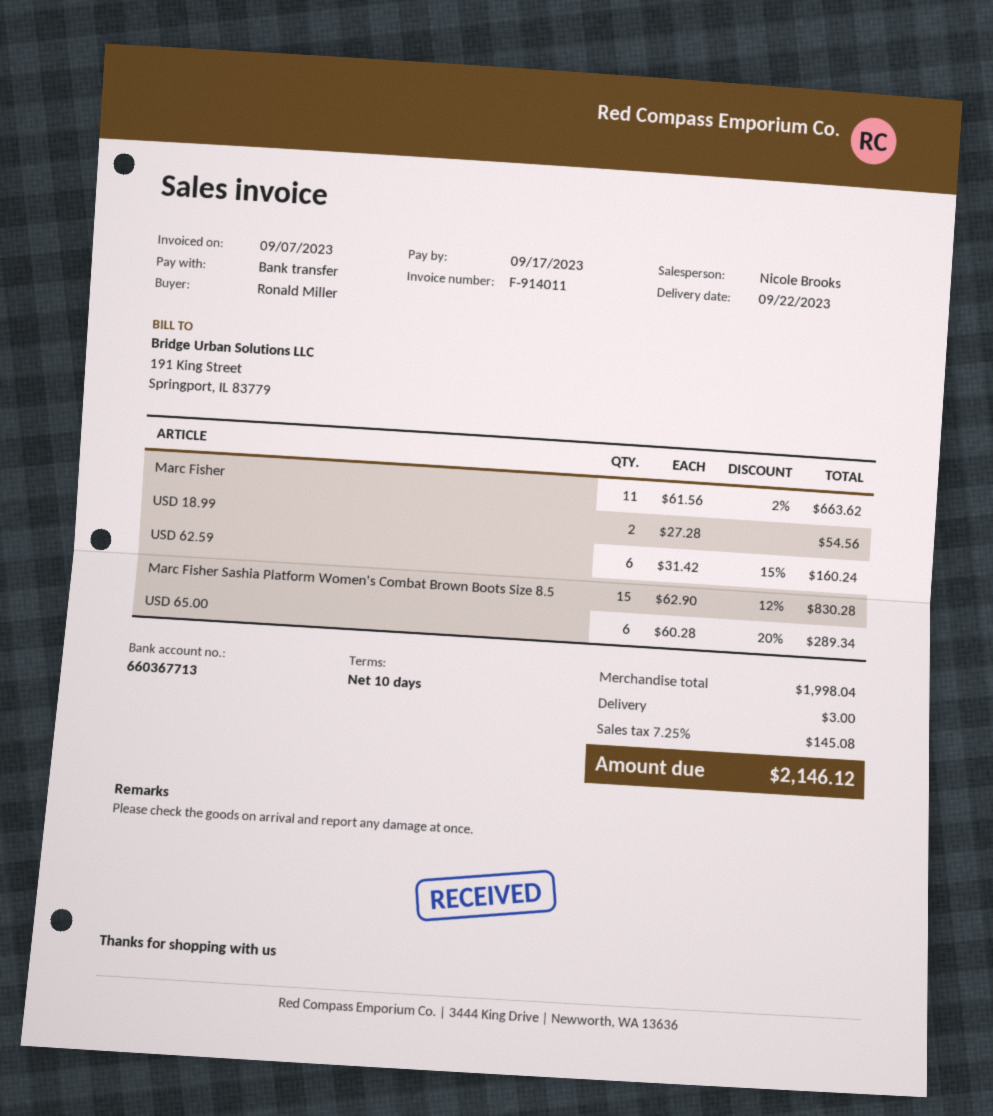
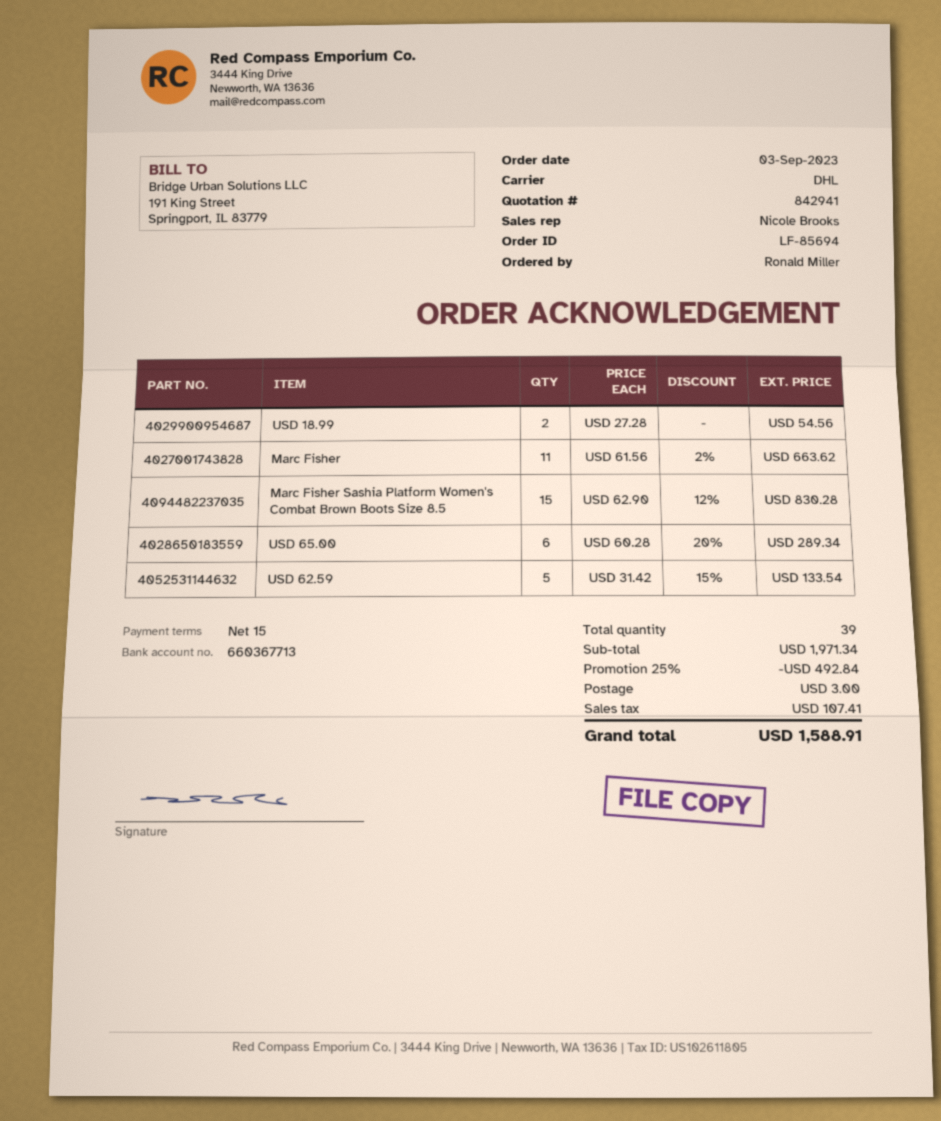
payment terms: 10 days -> 15 days
USD 62.59: 6 x 31.42 - 15% = 160.24 -> 5 x 31.42 - 15% = 133.54
subtotal: 1998.04 -> 1971.34
discount: none -> 25% = 492.84
tax: 145.08 -> 107.41
total: 2146.12 -> 1588.91

